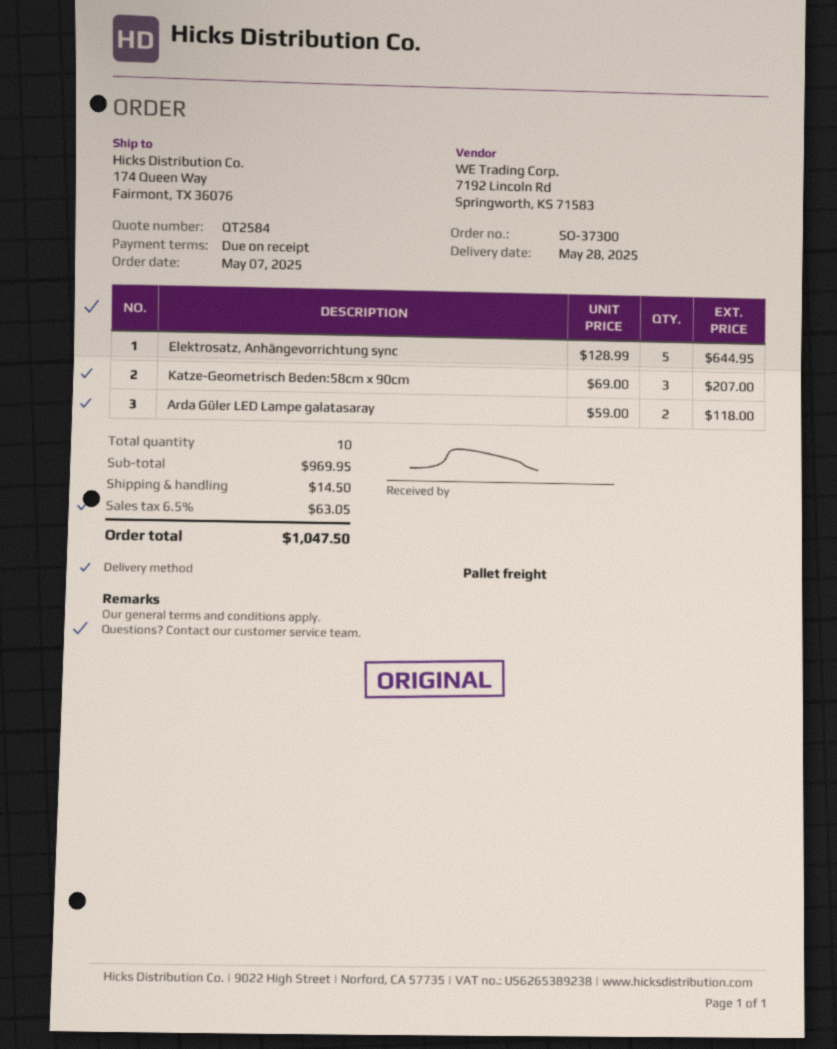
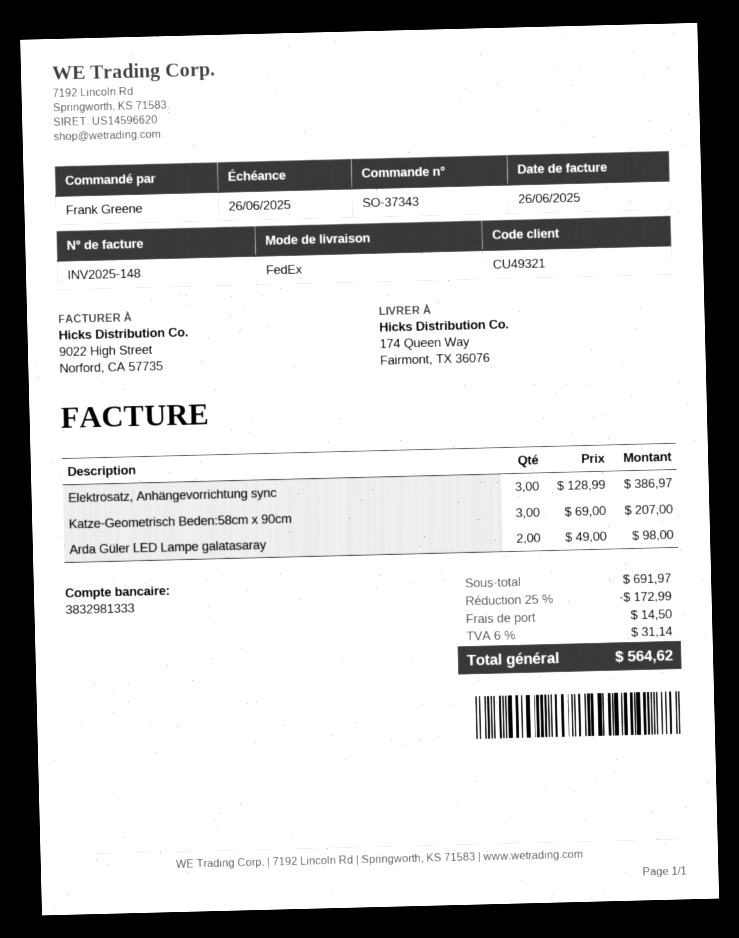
order number: SO-37300 -> SO-37343
shipping method: pallet freight -> FedEx
Elektrosatz, Anhängevorrichtung sync: 5 x 128.99 = 644.95 -> 3 x 128.99 = 386.97
Arda Güler LED Lampe galatasaray: 2 x 59.00 = 118.00 -> 2 x 49.00 = 98.00
subtotal: 969.95 -> 691.97
discount: none -> 25% = 172.99
tax: 6.5% = 63.05 -> 6% = 31.14
total: 1047.50 -> 564.62

